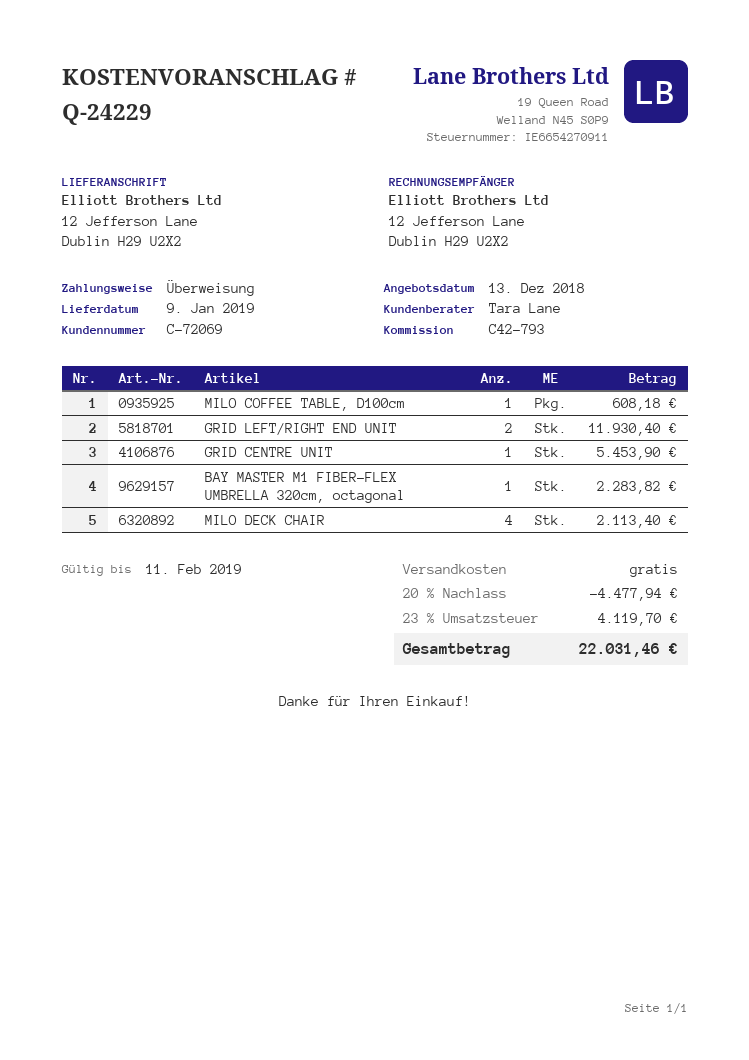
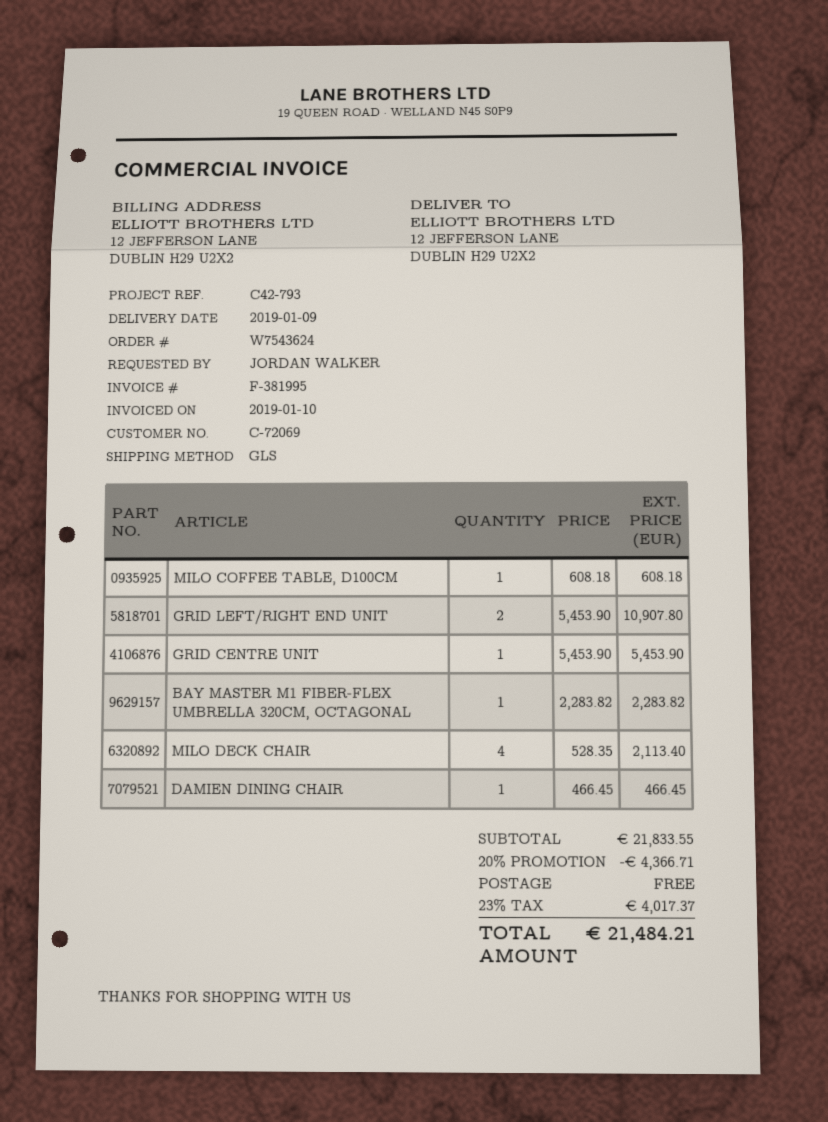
GRID LEFT/RIGHT END UNIT: 2 for 11930.40 -> 2 for 10907.80
DAMIEN DINING CHAIR: none -> 1 for 466.45
discount: 20% = 4477.94 -> 20% = 4366.71
tax: 23% = 4119.70 -> 23% = 4017.37
total: 22031.46 -> 21484.21

